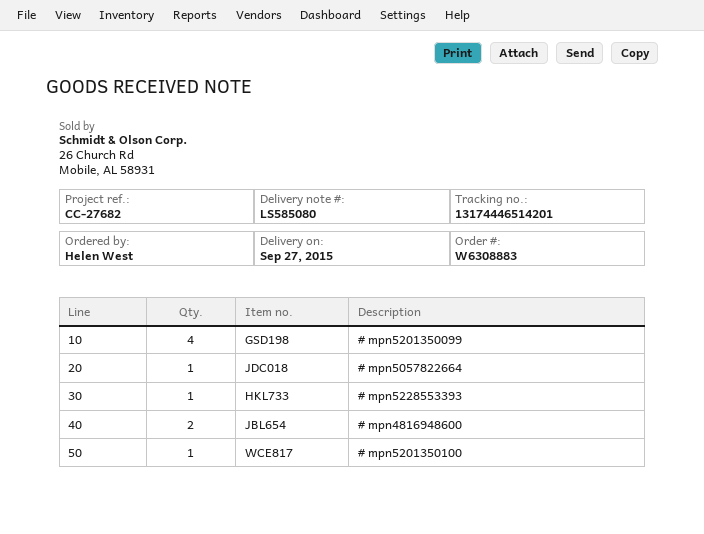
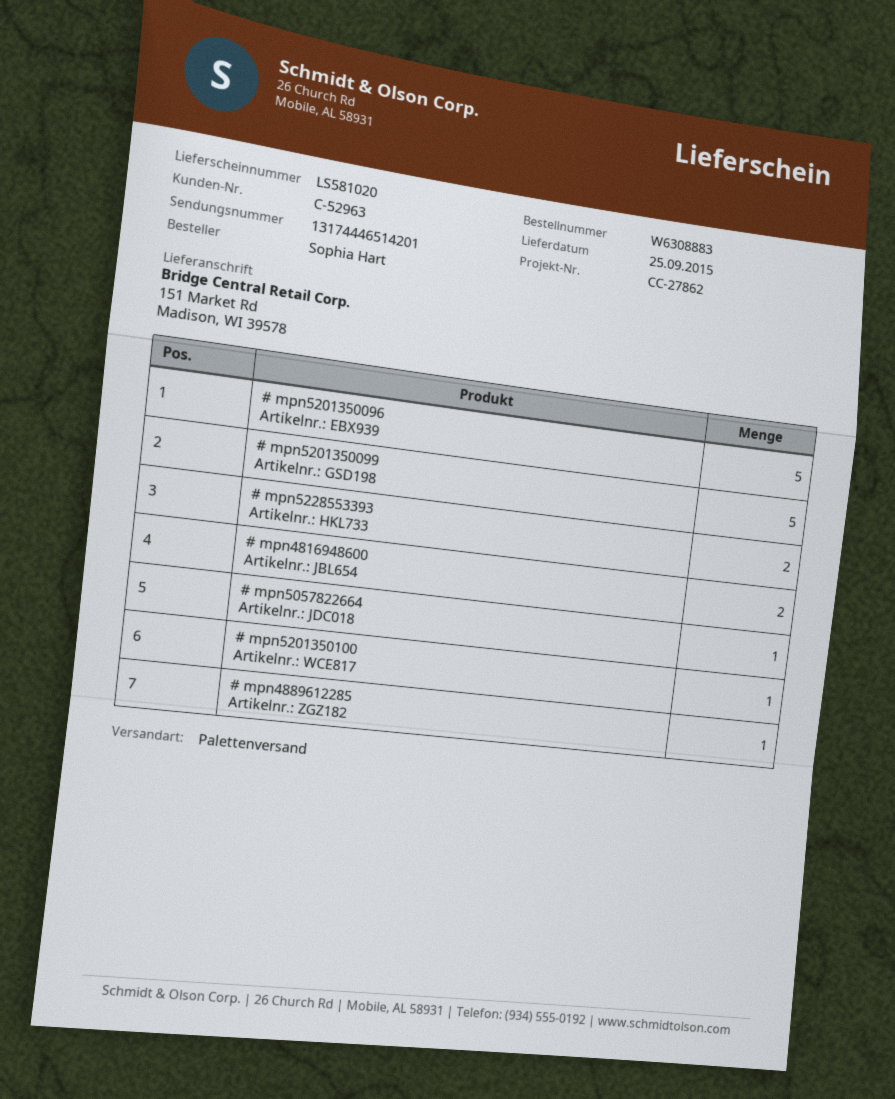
delivery note number: LS585080 -> LS581020
delivery date: 2015-09-27 -> 2015-09-25
reference: CC-27682 -> CC-27862
ordered by: Helen West -> Sophia Hart
# mpn5201350099: 4 -> 5
# mpn5228553393: 1 -> 2
# mpn5201350096: none -> 5
# mpn4889612285: none -> 1

